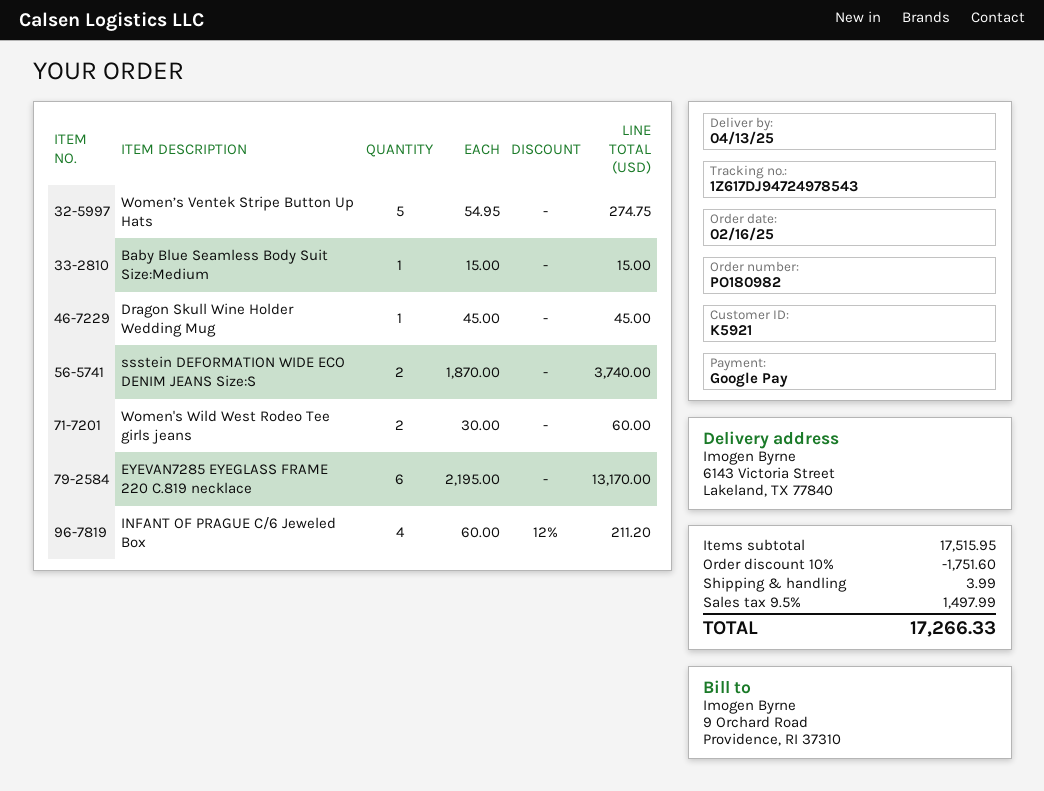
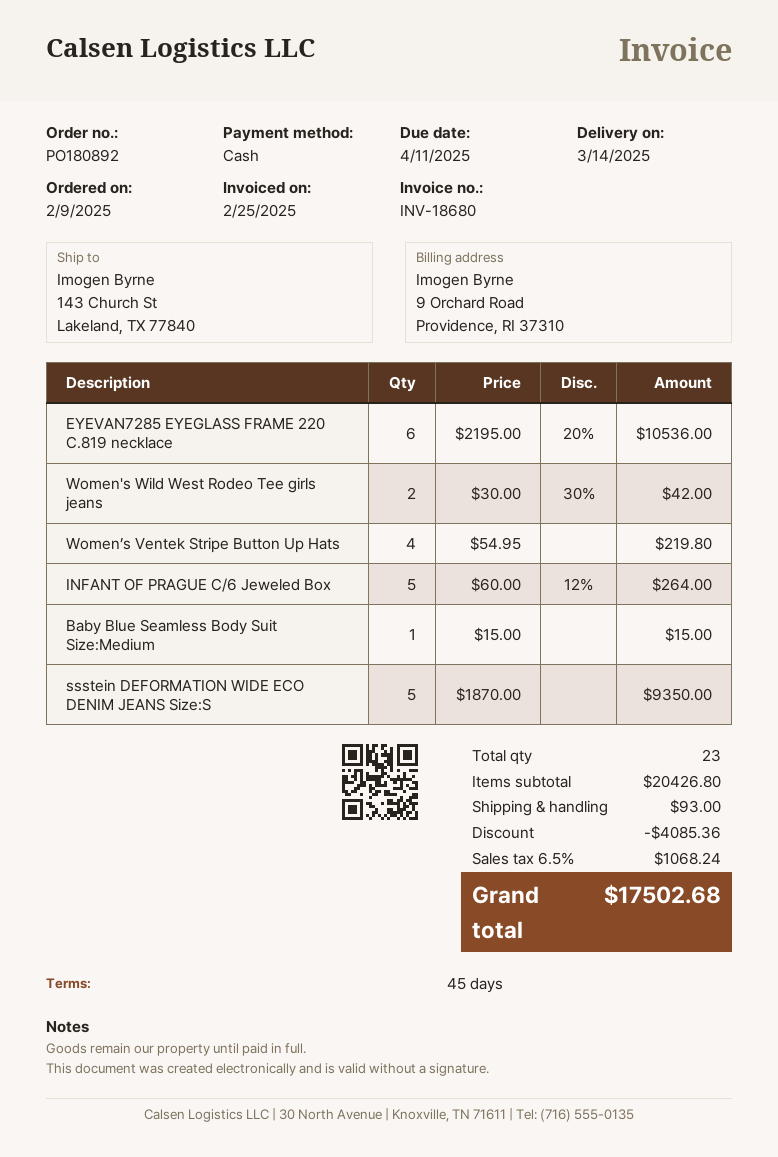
order number: PO180982 -> PO180892
order date: 2025-02-16 -> 2025-02-09
delivery date: 2025-04-13 -> 2025-03-14
payment method: Google Pay -> cash
ship to: 6143 Victoria Street, Lakeland, TX 77840 -> 143 Church St, Lakeland, TX 77840
Women’s Ventek Stripe Button Up Hats: 5 x 54.95 = 274.75 -> 4 x 54.95 = 219.80
Dragon Skull Wine Holder Wedding Mug: 1 x 45.00 = 45.00 -> none
ssstein DEFORMATION WIDE ECO DENIM JEANS Size:S: 2 x 1870.00 = 3740.00 -> 5 x 1870.00 = 9350.00
Women's Wild West Rodeo Tee girls jeans: 2 x 30.00 = 60.00 -> 2 x 30.00 - 30% = 42.00
EYEVAN7285 EYEGLASS FRAME 220 C.819 necklace: 6 x 2195.00 = 13170.00 -> 6 x 2195.00 - 20% = 10536.00
INFANT OF PRAGUE C/6 Jeweled Box: 4 x 60.00 - 12% = 211.20 -> 5 x 60.00 - 12% = 264.00
subtotal: 17515.95 -> 20426.80
discount: 1751.60 -> 4085.36
shipping: 3.99 -> 93.00
tax: 9.5% = 1497.99 -> 6.5% = 1068.24
total: 17266.33 -> 17502.68

